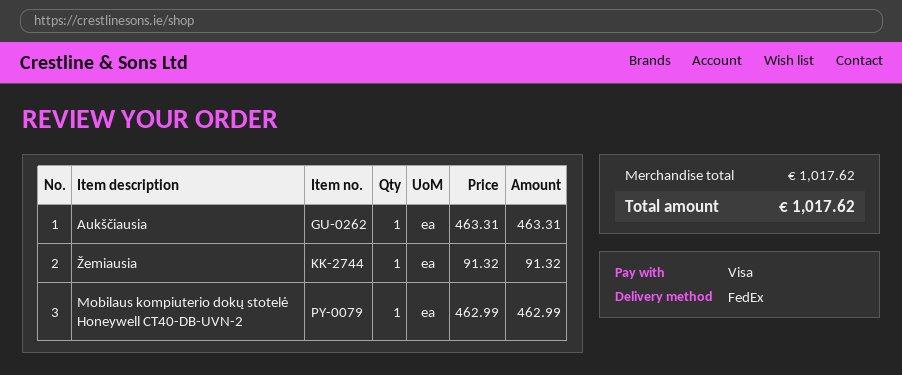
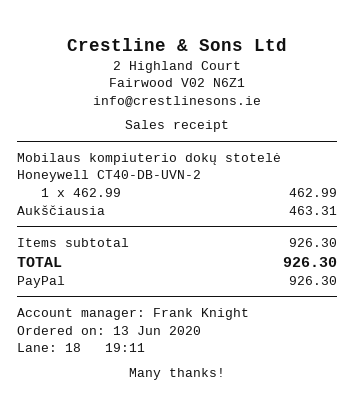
payment method: Visa -> PayPal
Žemiausia: 1 x 91.32 = 91.32 -> none
subtotal: 1017.62 -> 926.30
total: 1017.62 -> 926.30

